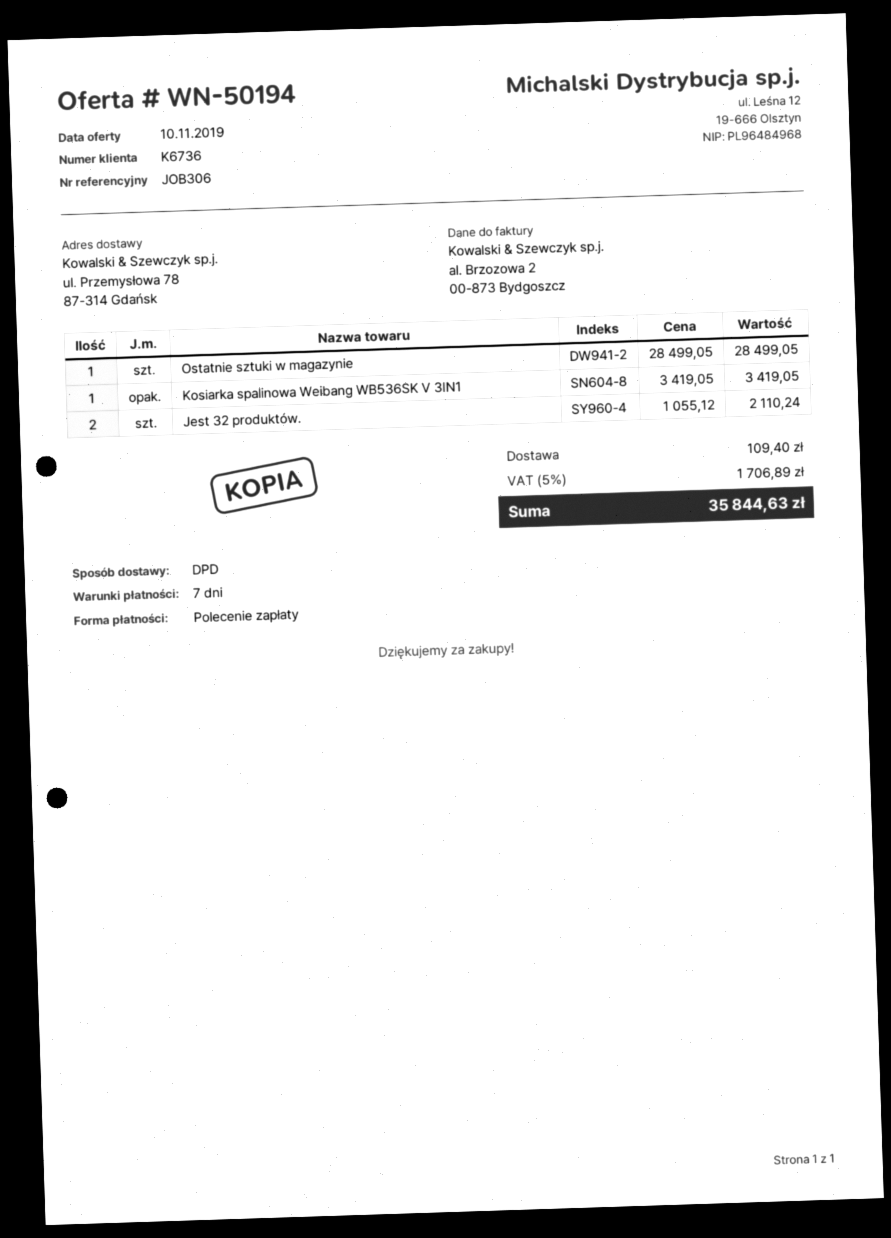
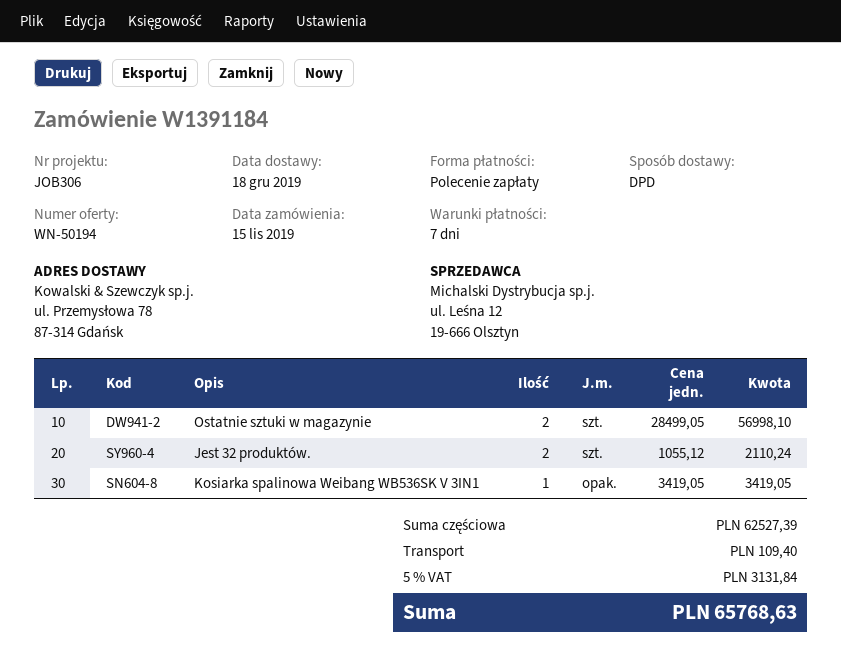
Ostatnie sztuki w magazynie: 1 x 28499.05 = 28499.05 -> 2 x 28499.05 = 56998.10
tax: 5% = 1706.89 -> 5% = 3131.84
total: 35844.63 -> 65768.63

